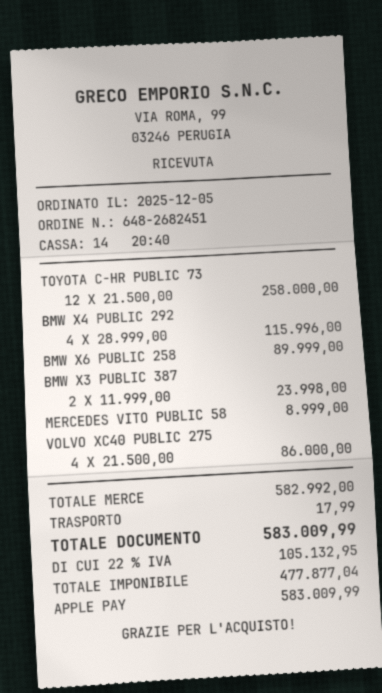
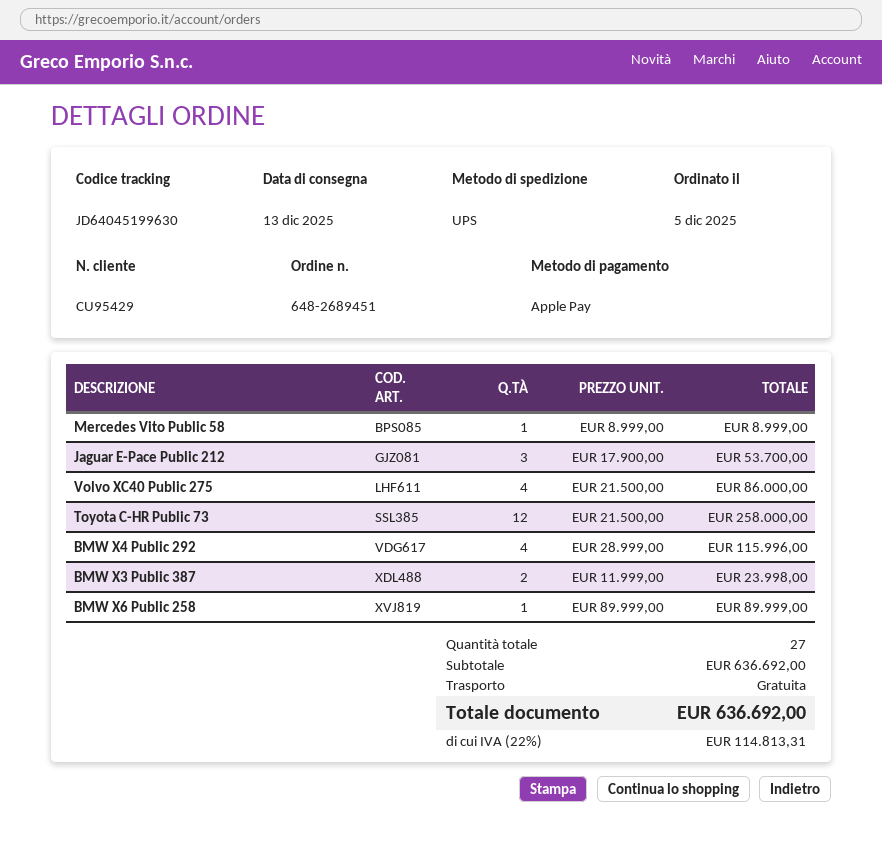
order number: 648-2682451 -> 648-2689451
Jaguar E-Pace Public 212: none -> 3 x 17900.00 = 53700.00
subtotal: 582992.00 -> 636692.00
shipping: 17.99 -> 0.00
tax: 22% = 105132.95 -> 22% = 114813.31
total: 583009.99 -> 636692.00

